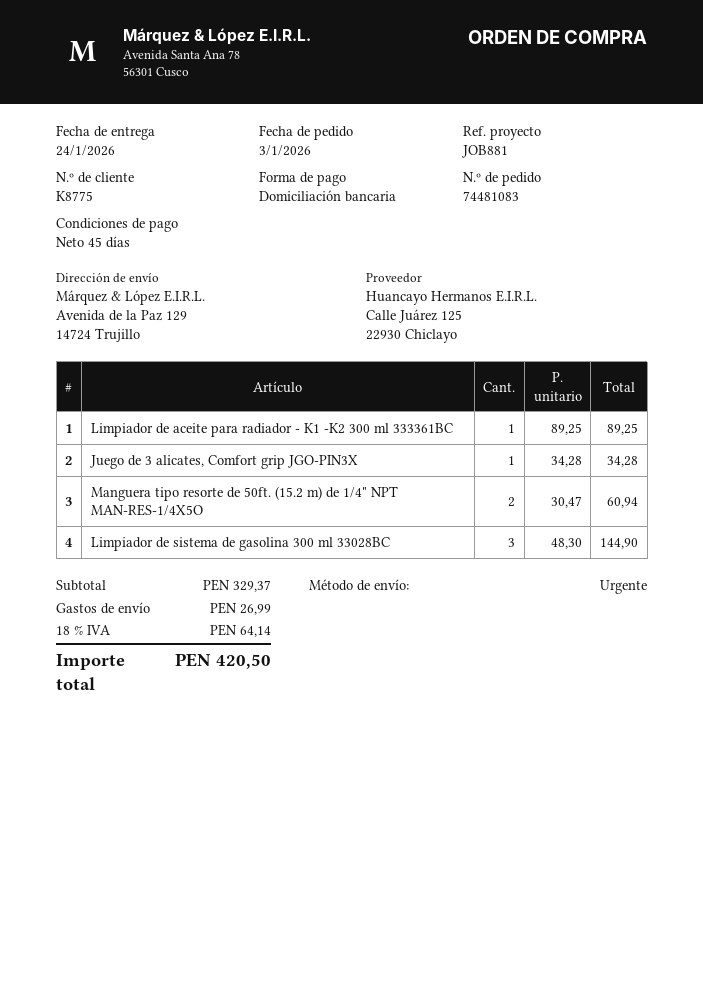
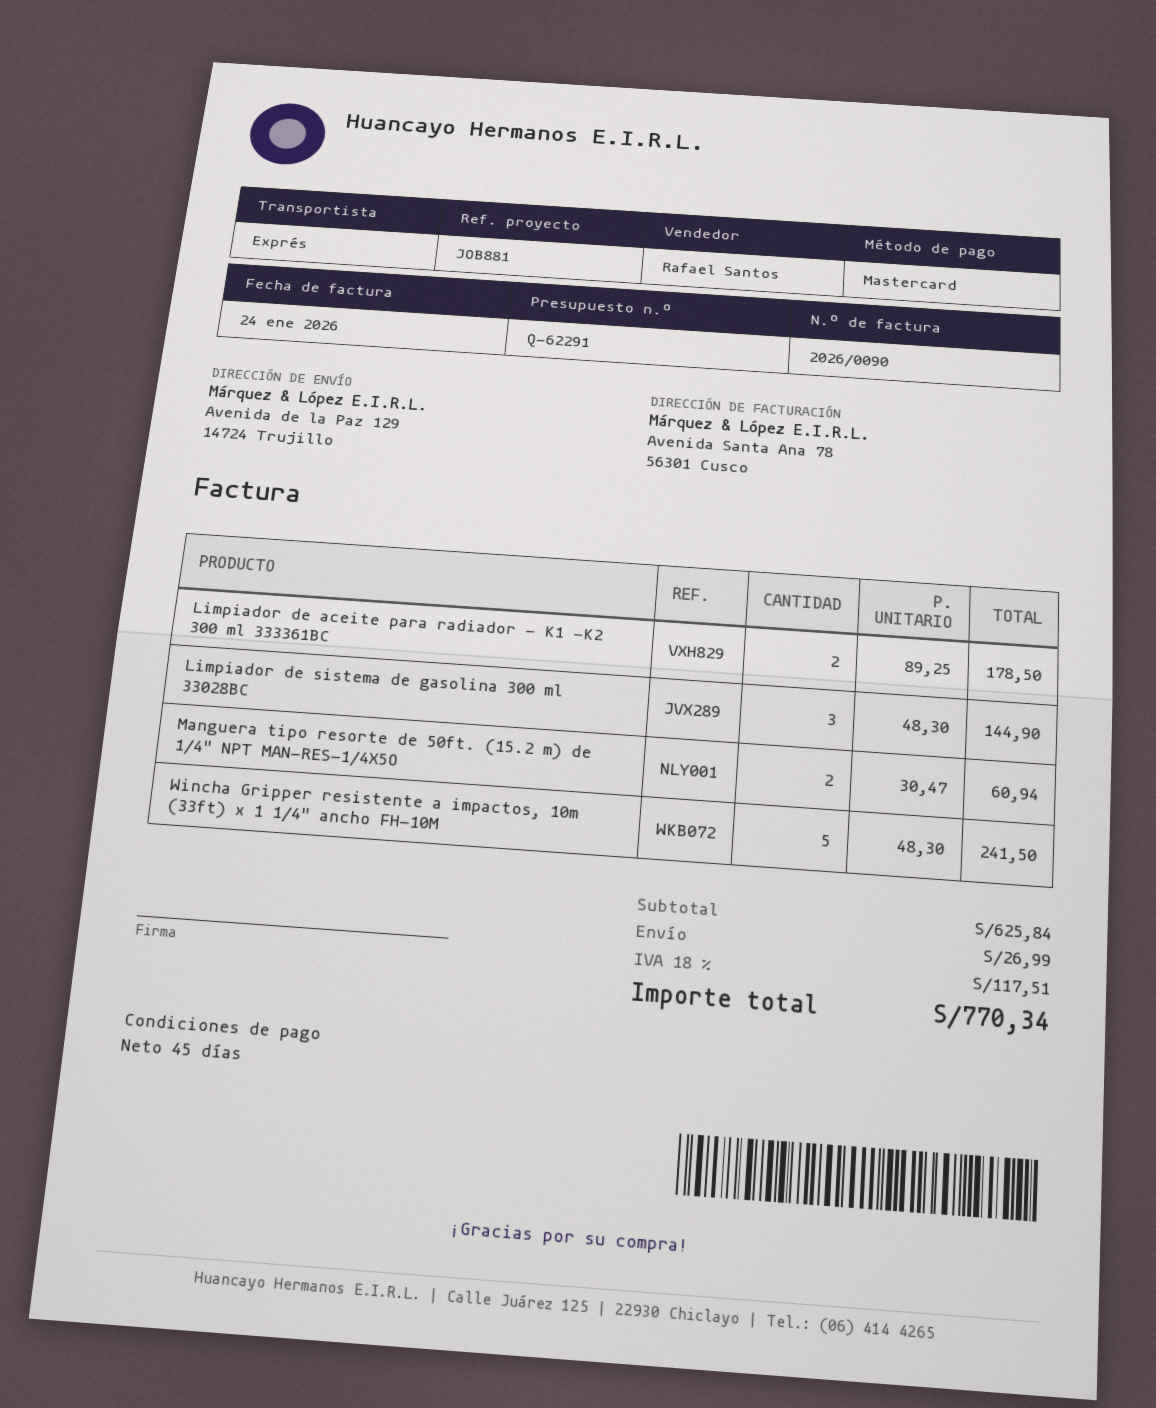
payment method: direct debit -> Mastercard
Limpiador de aceite para radiador - K1 -K2 300 ml 333361BC: 1 x 89.25 = 89.25 -> 2 x 89.25 = 178.50
Juego de 3 alicates, Comfort grip JGO-PIN3X: 1 x 34.28 = 34.28 -> none
Wincha Gripper resistente a impactos, 10m (33ft) x 1 1/4" ancho FH-10M: none -> 5 x 48.30 = 241.50
subtotal: 329.37 -> 625.84
tax: 18% = 64.14 -> 18% = 117.51
total: 420.50 -> 770.34

